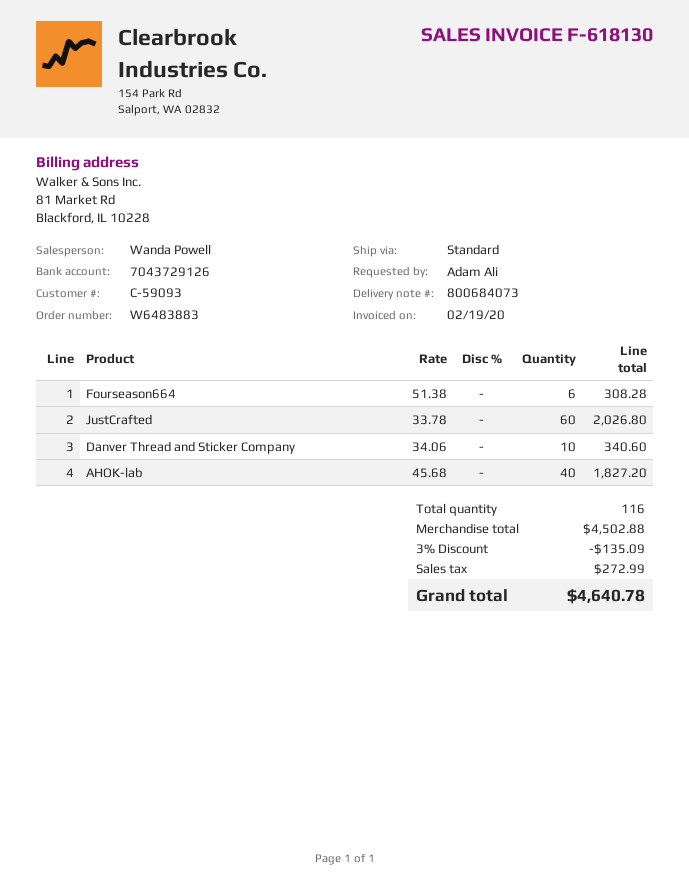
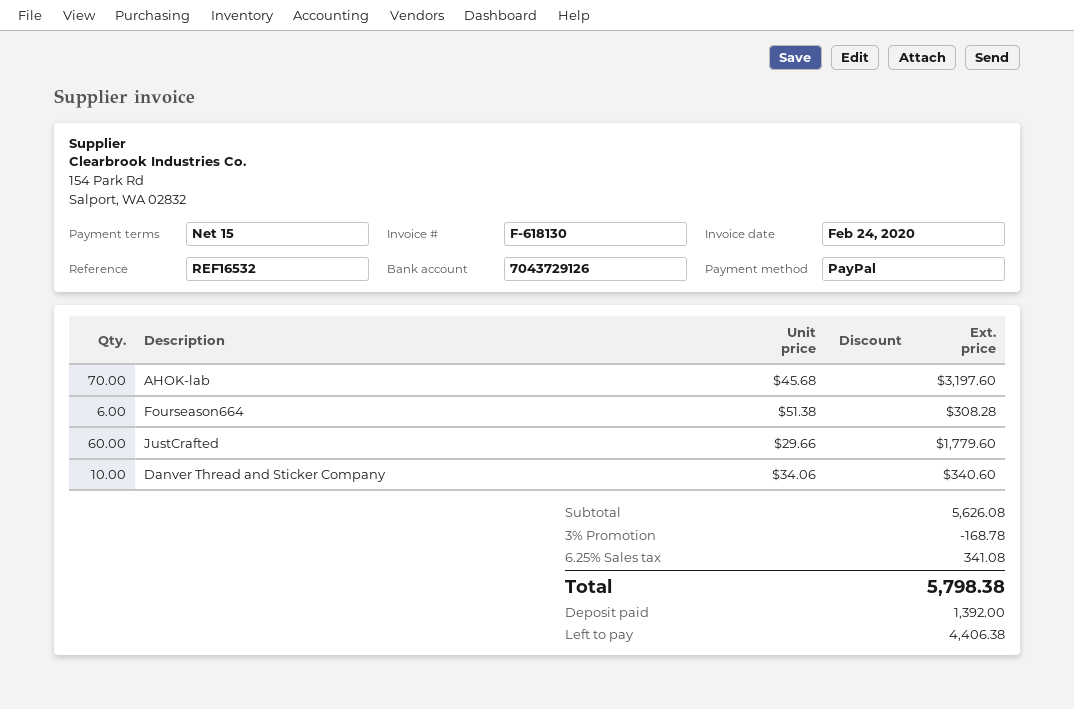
invoice date: 2020-02-19 -> 2020-02-24
JustCrafted: 60 x 33.78 = 2026.80 -> 60 x 29.66 = 1779.60
AHOK-lab: 40 x 45.68 = 1827.20 -> 70 x 45.68 = 3197.60
subtotal: 4502.88 -> 5626.08
discount: 3% = 135.09 -> 3% = 168.78
tax: 272.99 -> 341.08
total: 4640.78 -> 5798.38

